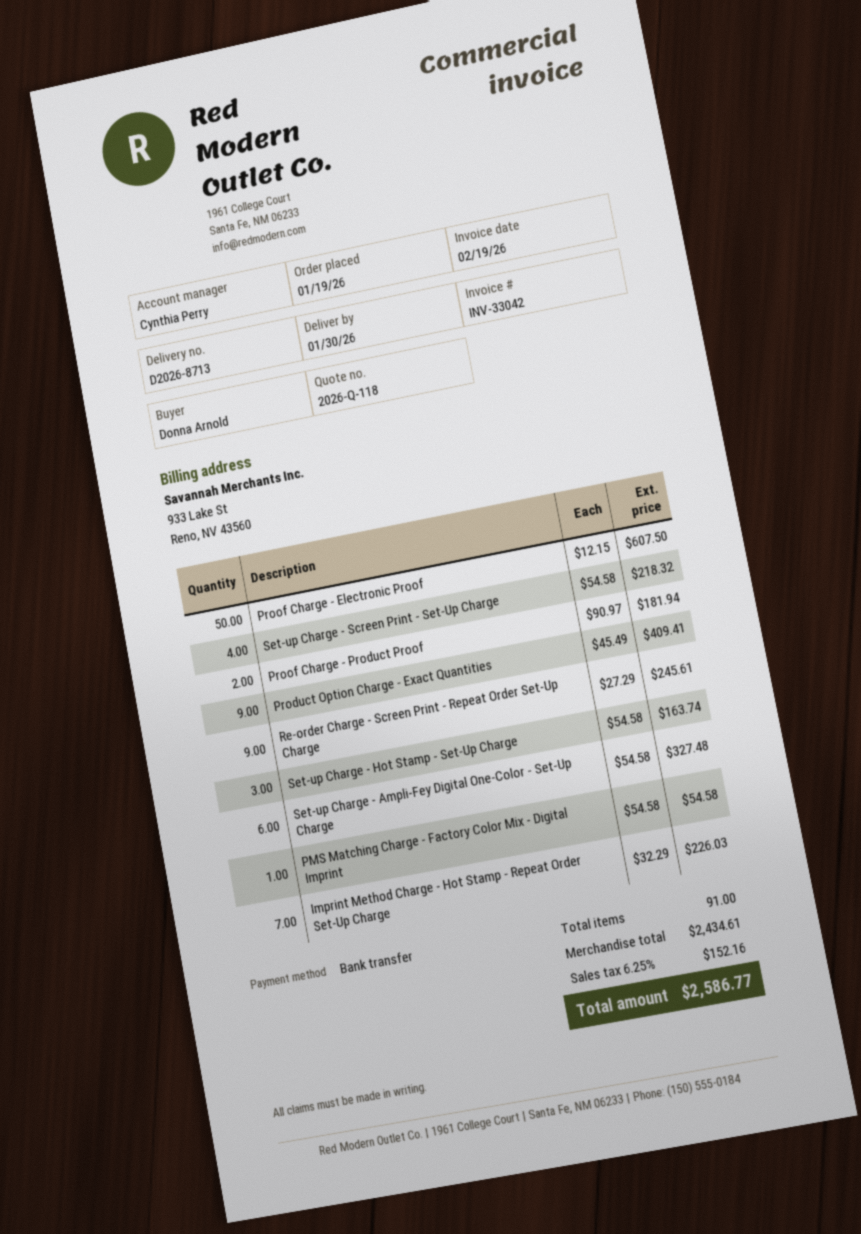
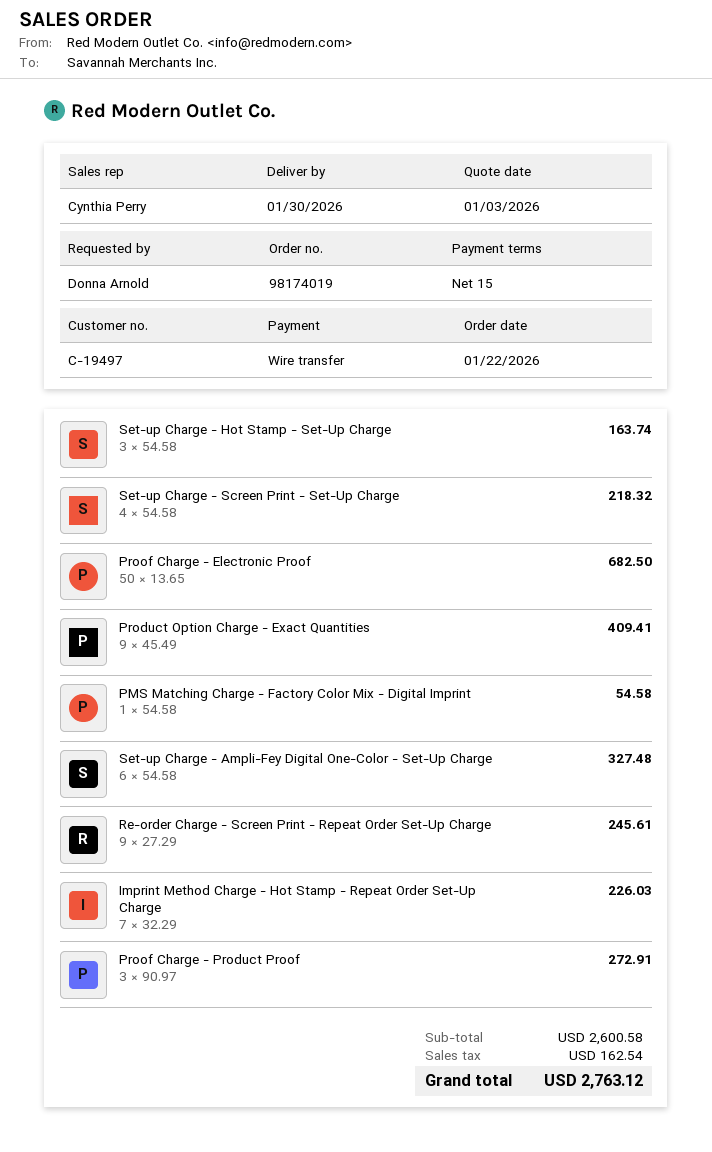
order date: 2026-01-19 -> 2026-01-22
Proof Charge - Electronic Proof: 50 x 12.15 = 607.50 -> 50 x 13.65 = 682.50
Proof Charge - Product Proof: 2 x 90.97 = 181.94 -> 3 x 90.97 = 272.91
subtotal: 2434.61 -> 2600.58
tax: 152.16 -> 162.54
total: 2586.77 -> 2763.12

